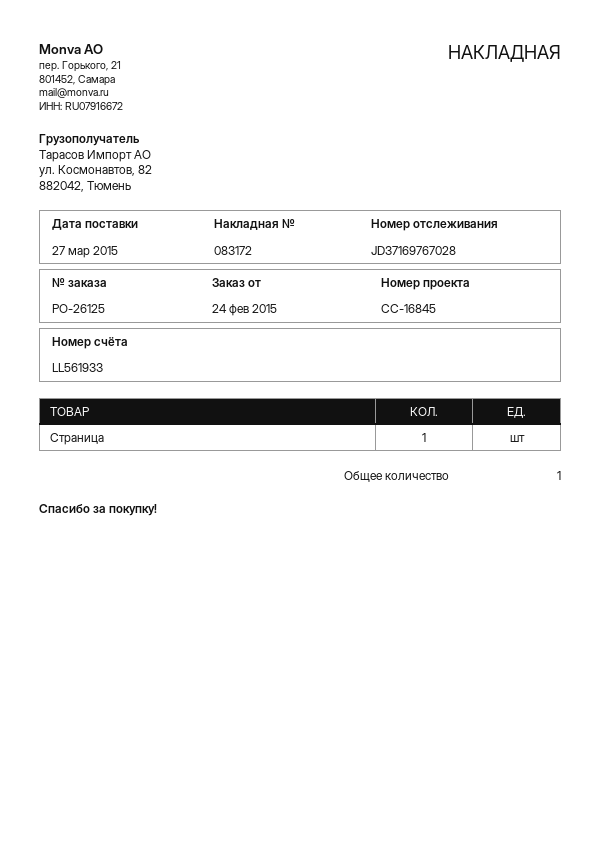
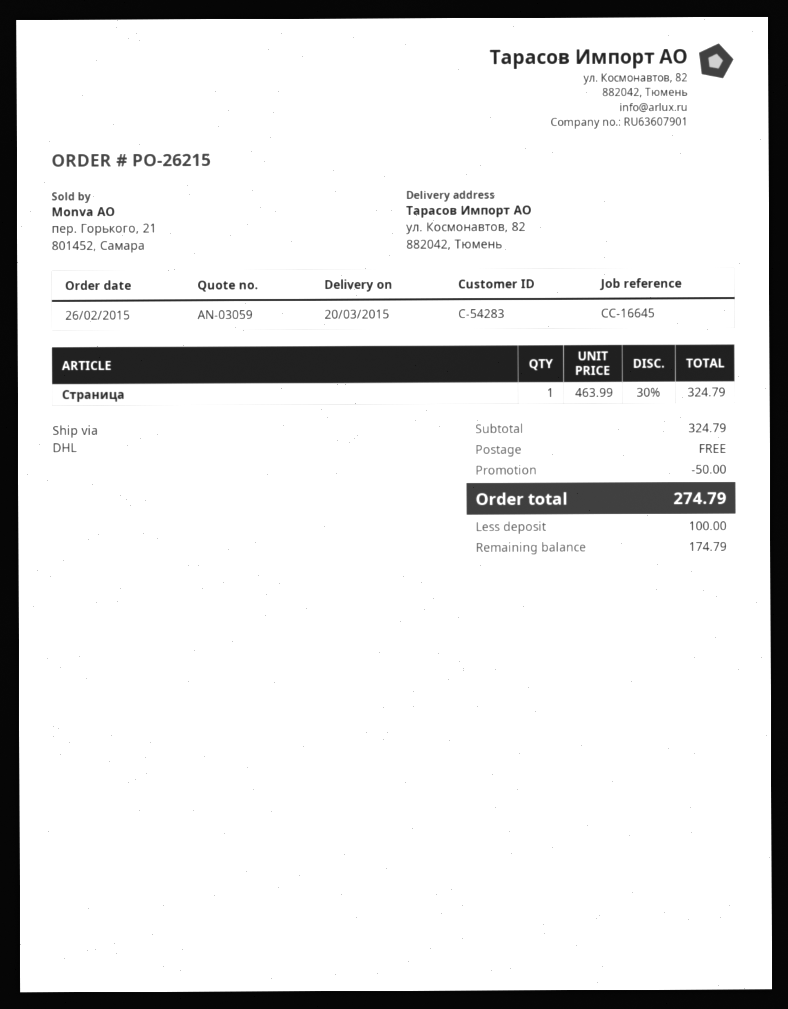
order number: PO-26125 -> PO-26215
order date: 2015-02-24 -> 2015-02-26
delivery date: 2015-03-27 -> 2015-03-20
reference: CC-16845 -> CC-16645

